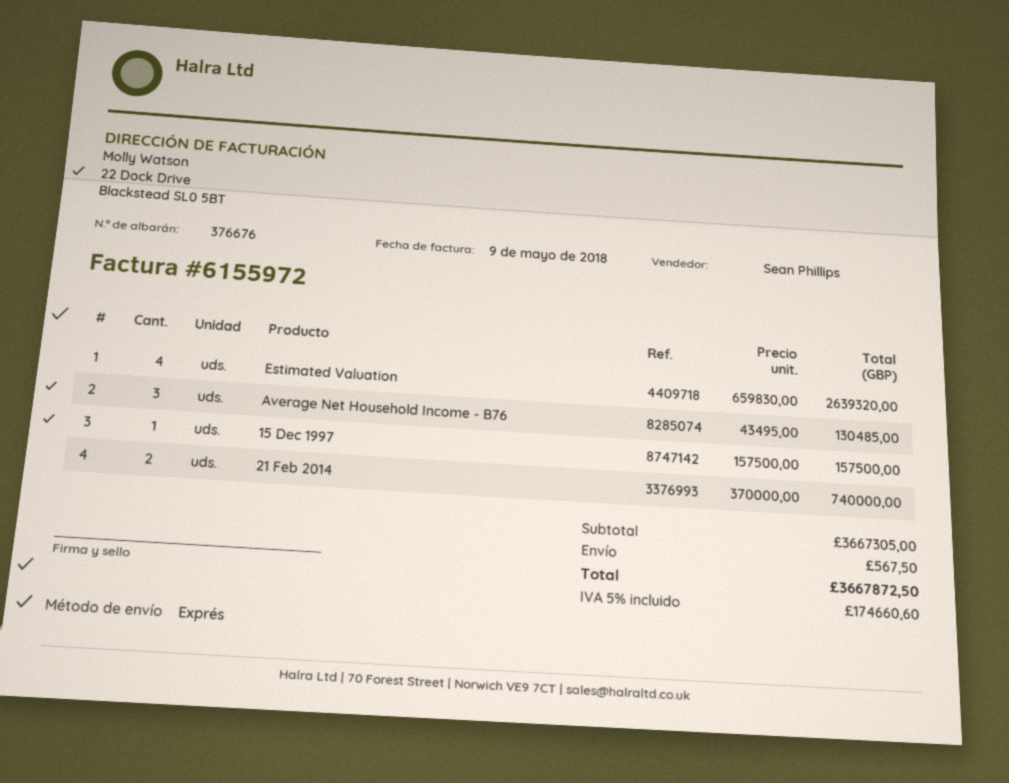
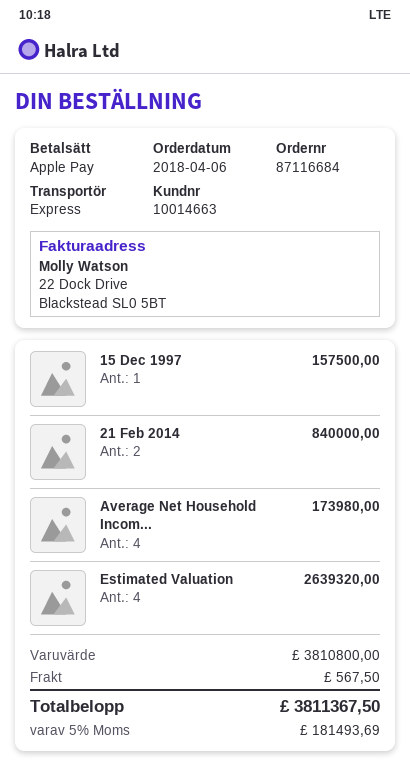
Average Net Household Income - B76: 3 for 130485.00 -> 4 for 173980.00
21 Feb 2014: 2 for 740000.00 -> 2 for 840000.00
subtotal: 3667305.00 -> 3810800.00
tax: 5% = 174660.60 -> 5% = 181493.69
total: 3667872.50 -> 3811367.50

